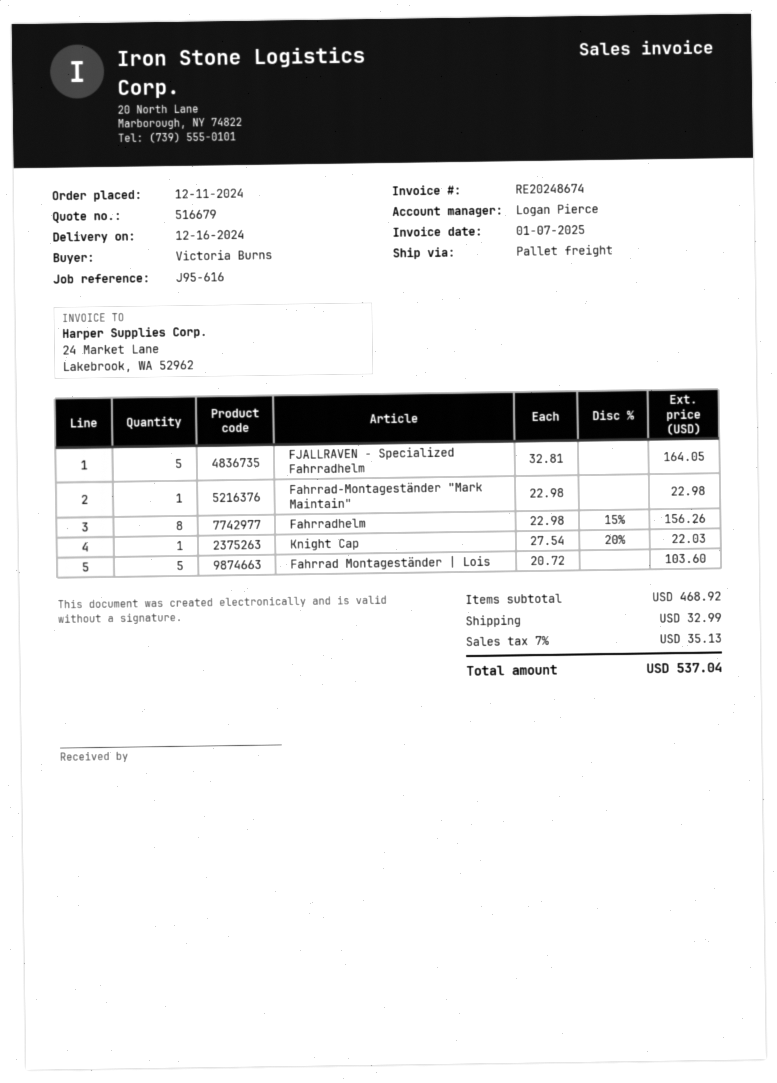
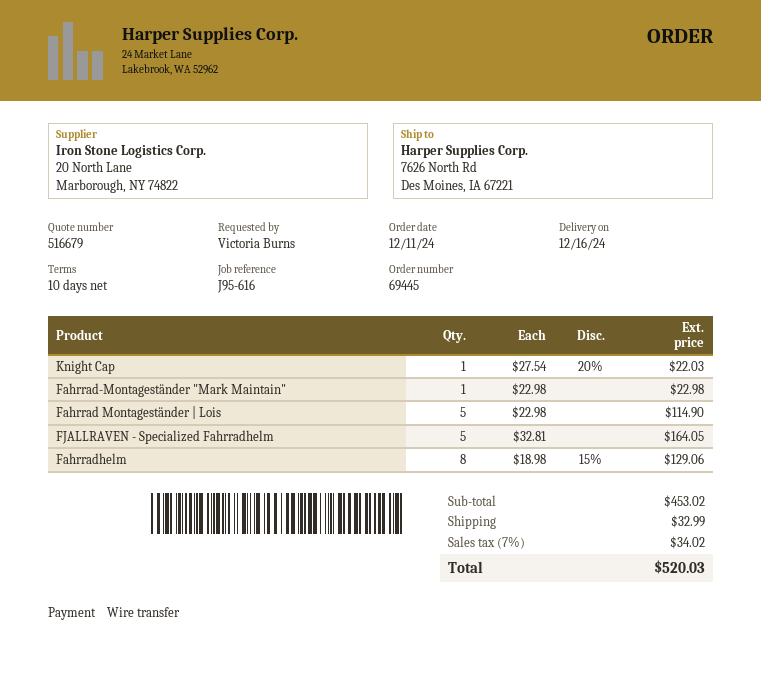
Fahrradhelm: 8 x 22.98 - 15% = 156.26 -> 8 x 18.98 - 15% = 129.06
Fahrrad Montageständer | Lois: 5 x 20.72 = 103.60 -> 5 x 22.98 = 114.90
subtotal: 468.92 -> 453.02
tax: 7% = 35.13 -> 7% = 34.02
total: 537.04 -> 520.03

